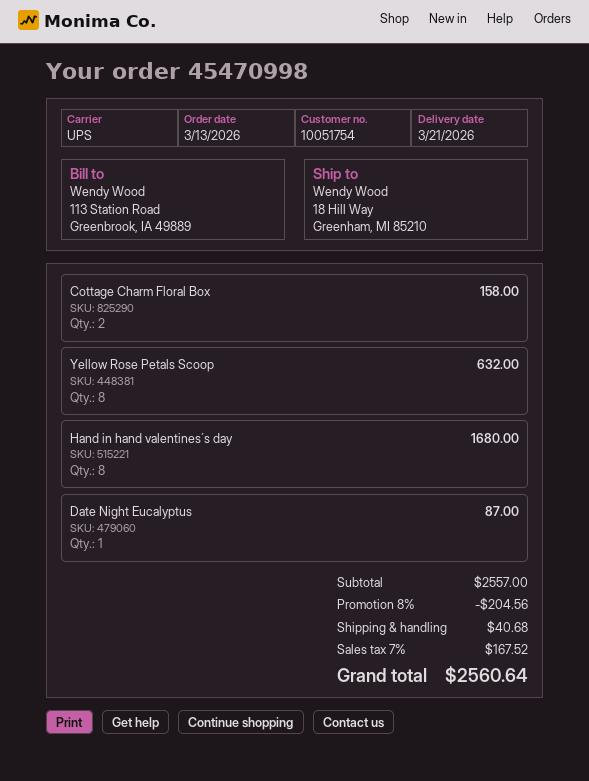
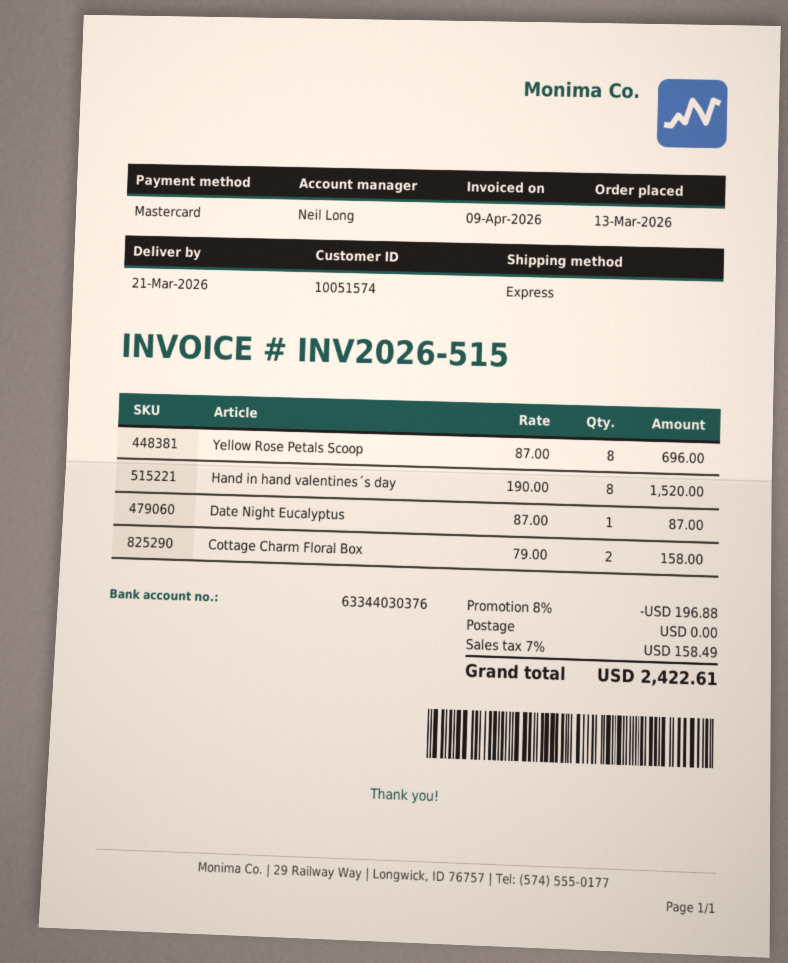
customer number: 10051754 -> 10051574
shipping method: UPS -> express
Yellow Rose Petals Scoop: 8 for 632.00 -> 8 for 696.00
Hand in hand valentines´s day: 8 for 1680.00 -> 8 for 1520.00
discount: 8% = 204.56 -> 8% = 196.88
shipping: 40.68 -> 0.00
tax: 7% = 167.52 -> 7% = 158.49
total: 2560.64 -> 2422.61

